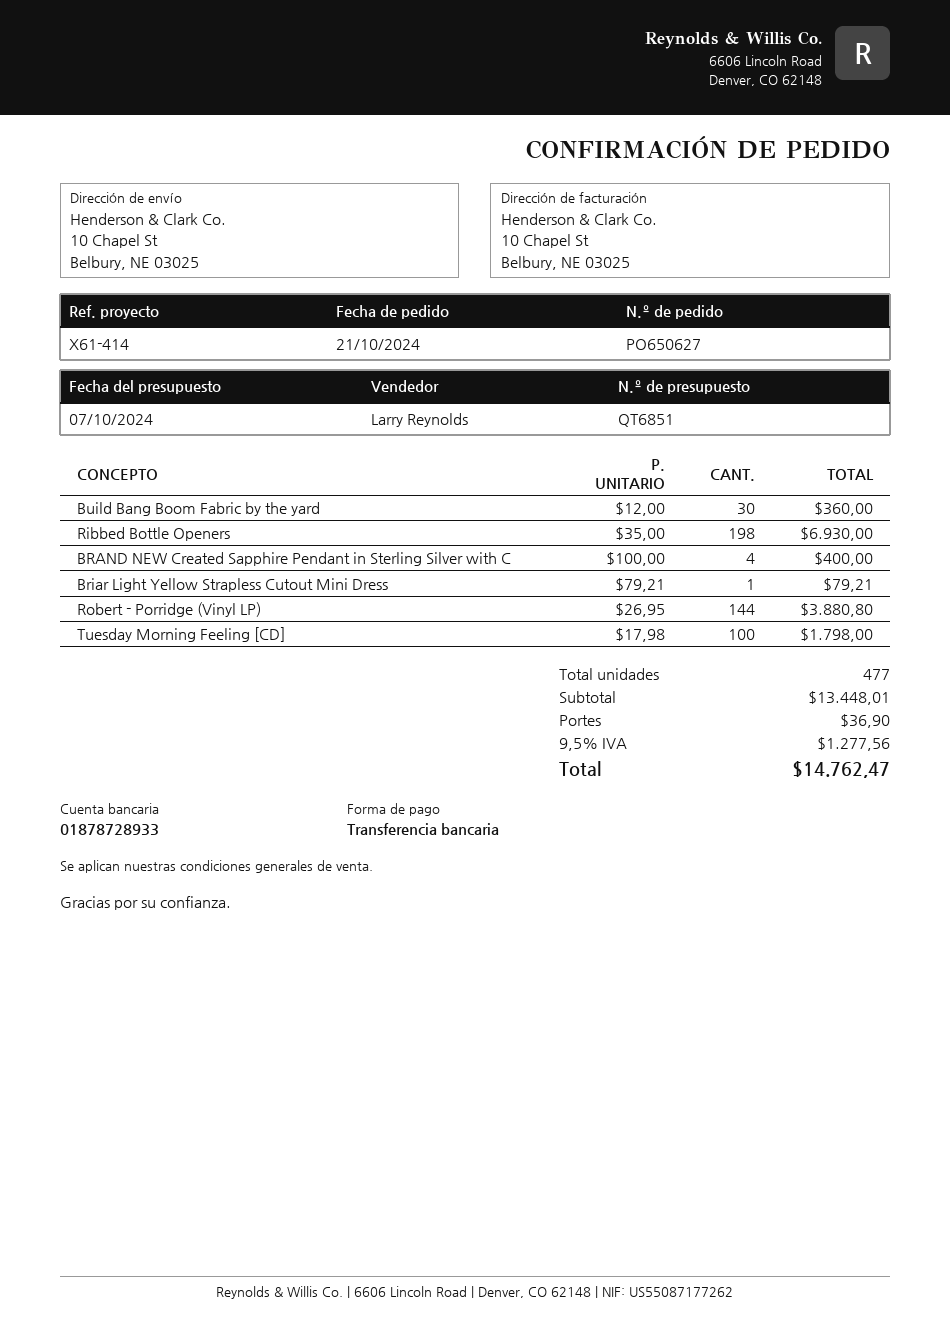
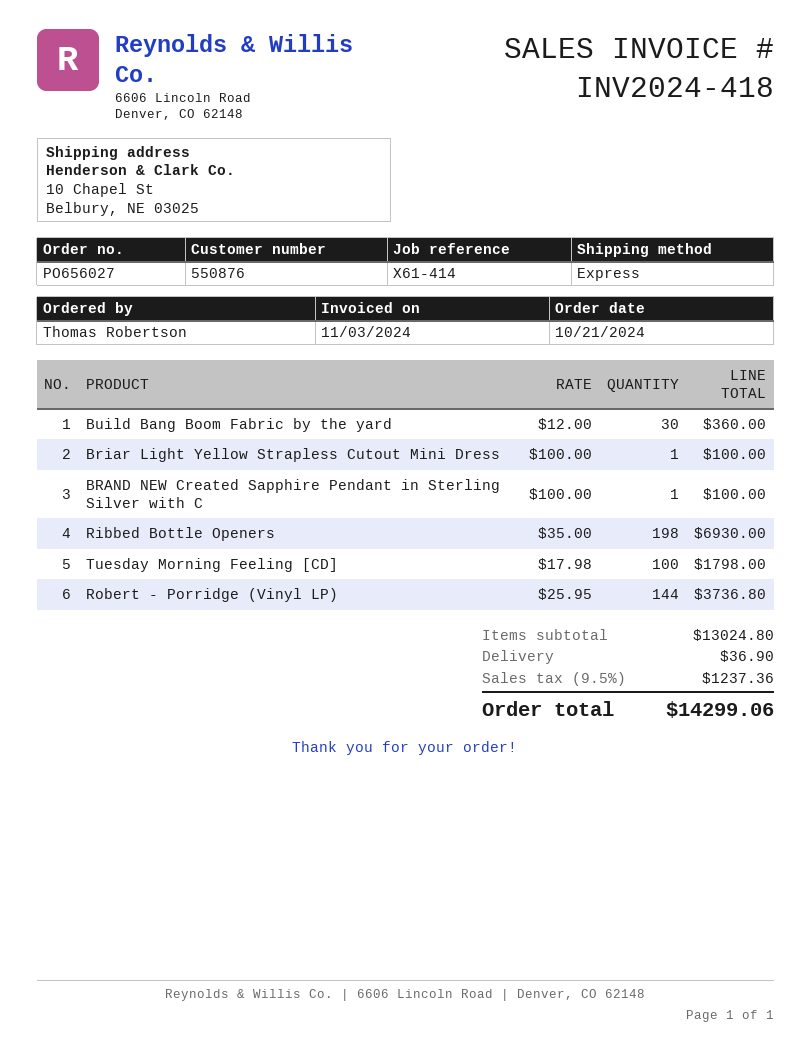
order number: PO650627 -> PO656027
BRAND NEW Created Sapphire Pendant in Sterling Silver with C: 4 x 100.00 = 400.00 -> 1 x 100.00 = 100.00
Briar Light Yellow Strapless Cutout Mini Dress: 1 x 79.21 = 79.21 -> 1 x 100.00 = 100.00
Robert - Porridge (Vinyl LP): 144 x 26.95 = 3880.80 -> 144 x 25.95 = 3736.80
subtotal: 13448.01 -> 13024.80
tax: 9.5% = 1277.56 -> 9.5% = 1237.36
total: 14762.47 -> 14299.06

